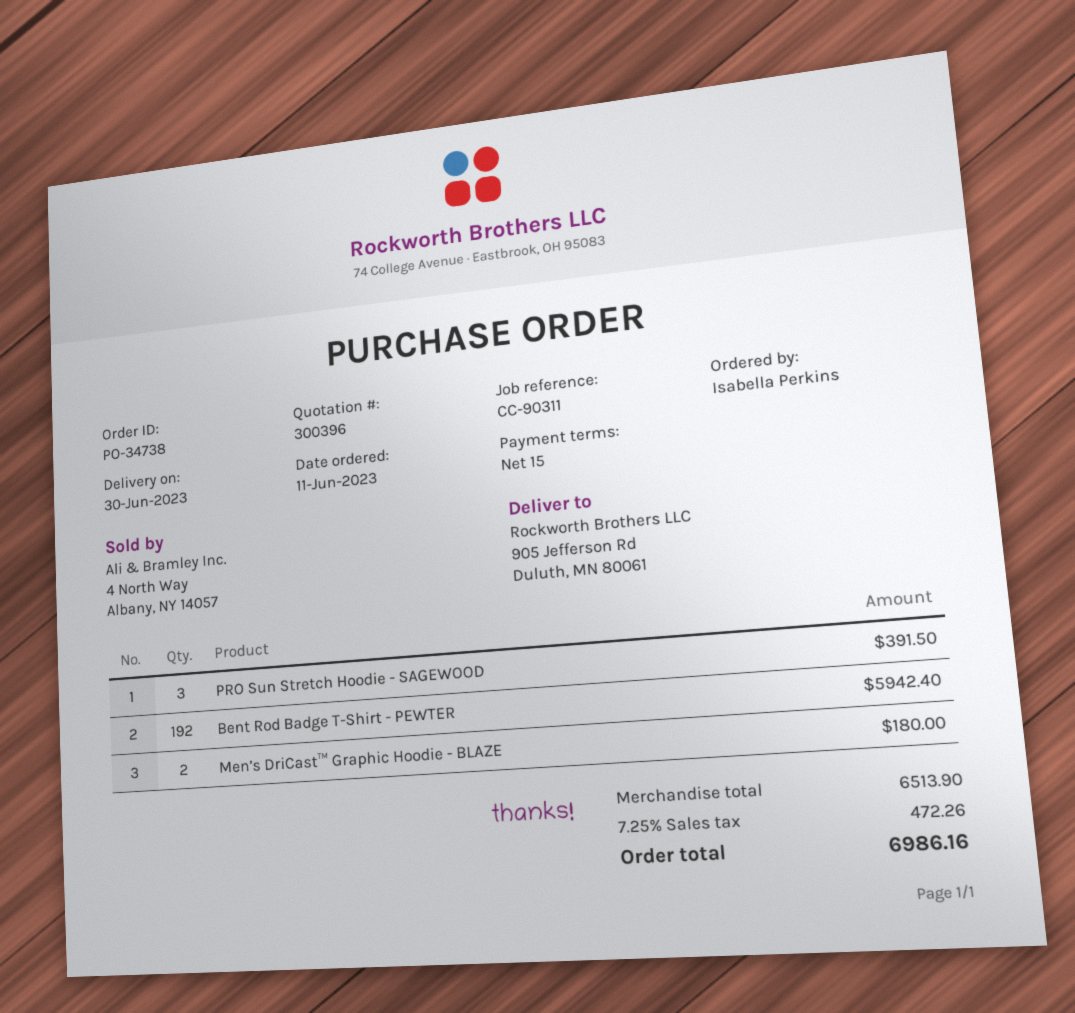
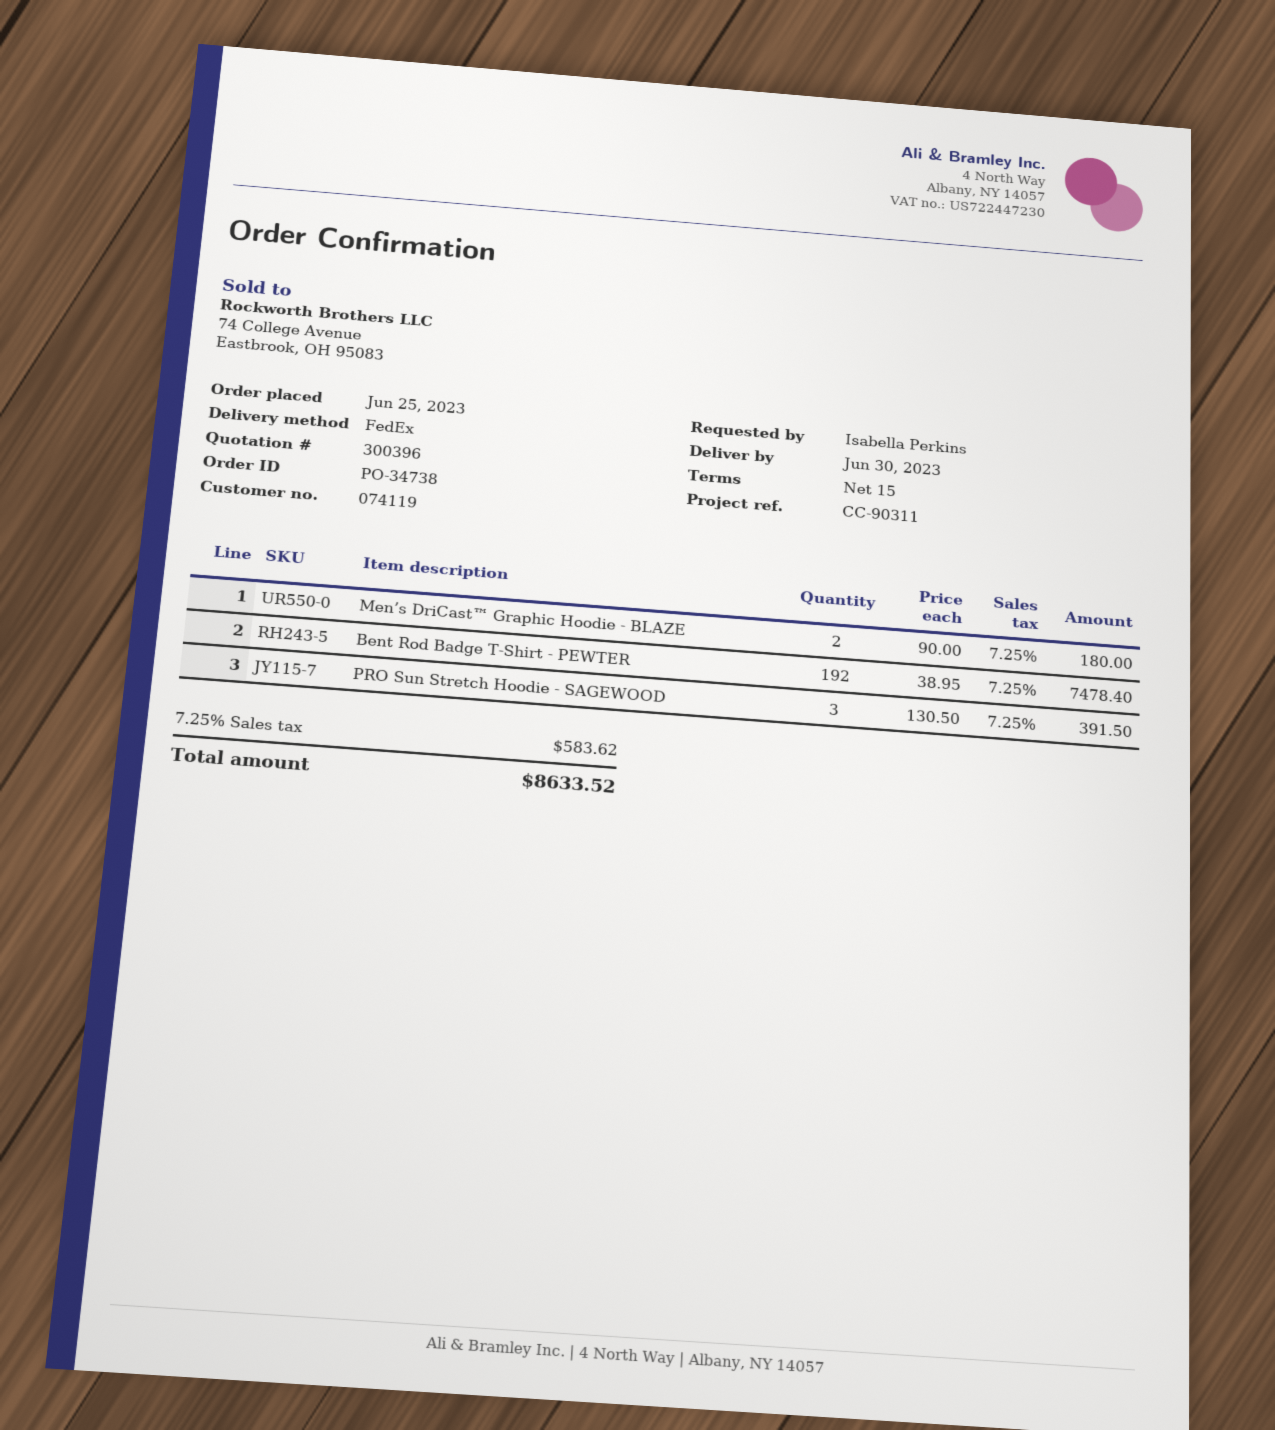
order date: 2023-06-11 -> 2023-06-25
Bent Rod Badge T-Shirt - PEWTER: 192 for 5942.40 -> 192 for 7478.40
tax: 7.25% = 472.26 -> 7.25% = 583.62
total: 6986.16 -> 8633.52

